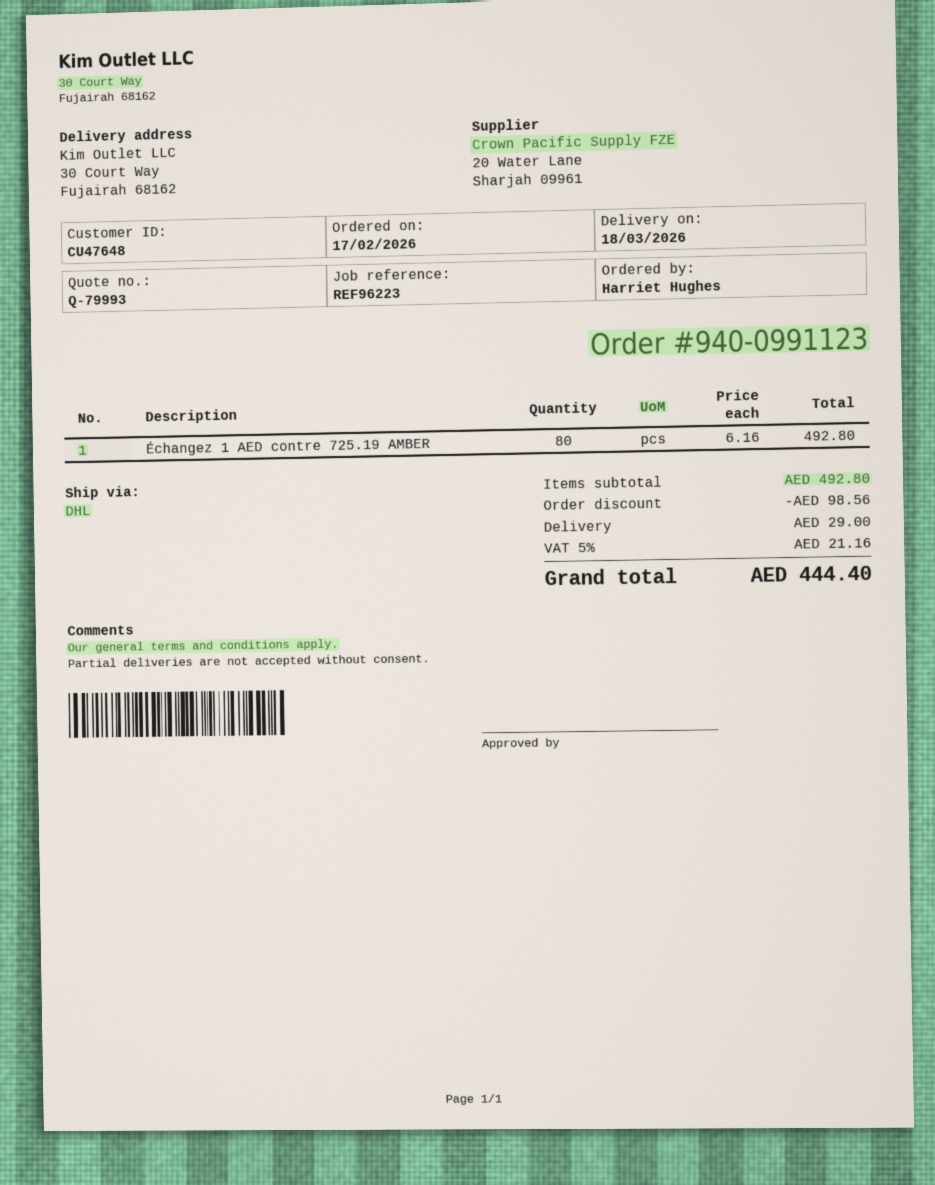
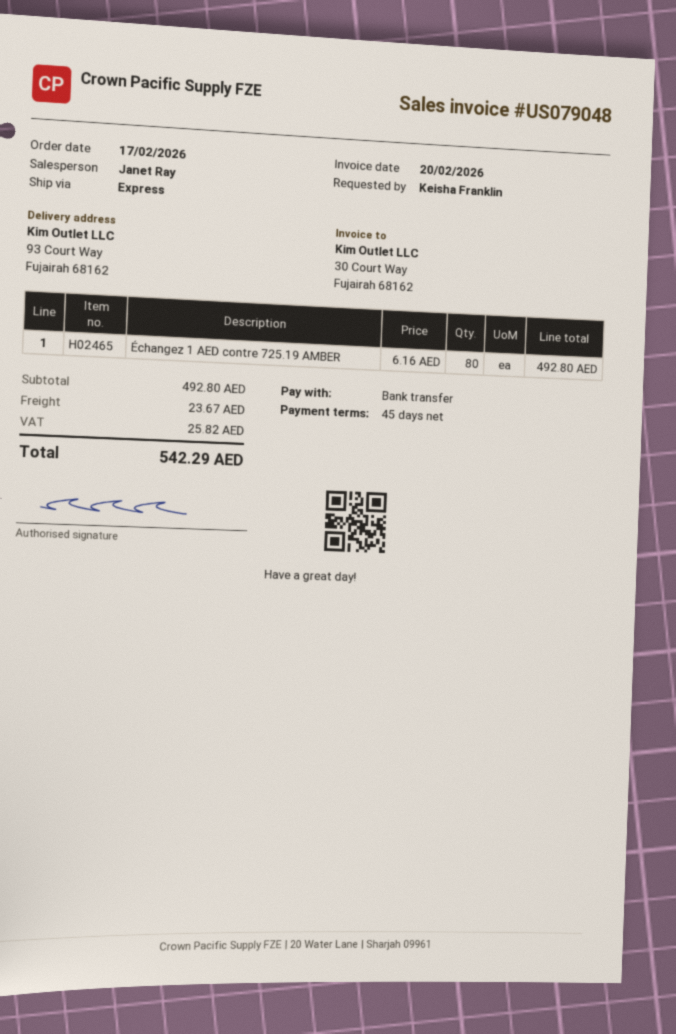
ordered by: Harriet Hughes -> Keisha Franklin
shipping method: DHL -> express
ship to: 30 Court Way, Fujairah 68162 -> 93 Court Way, Fujairah 68162
discount: 98.56 -> none
shipping: 29.00 -> 23.67
tax: 21.16 -> 25.82
total: 444.40 -> 542.29

